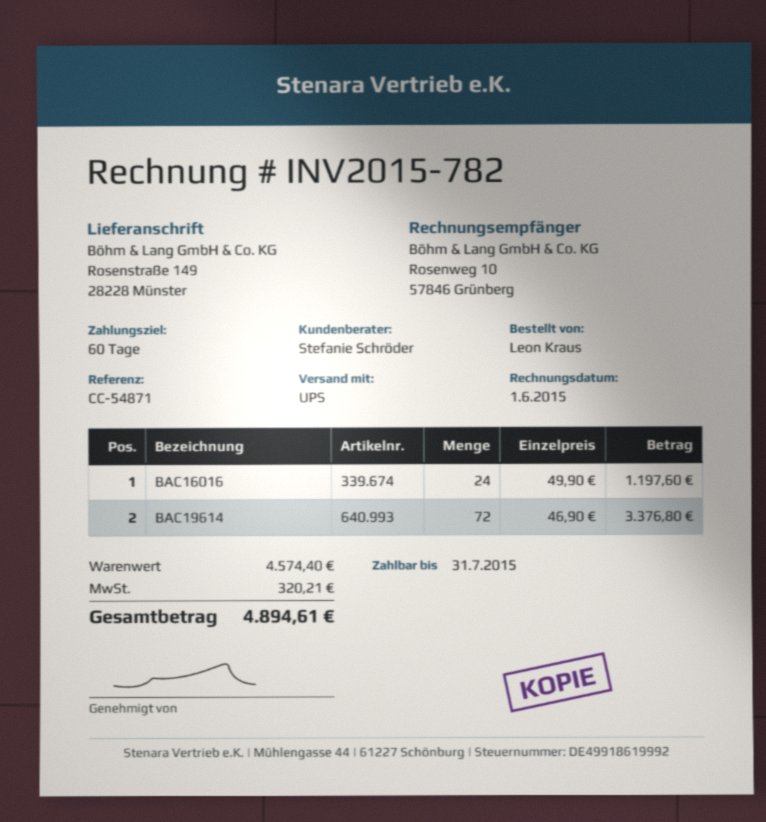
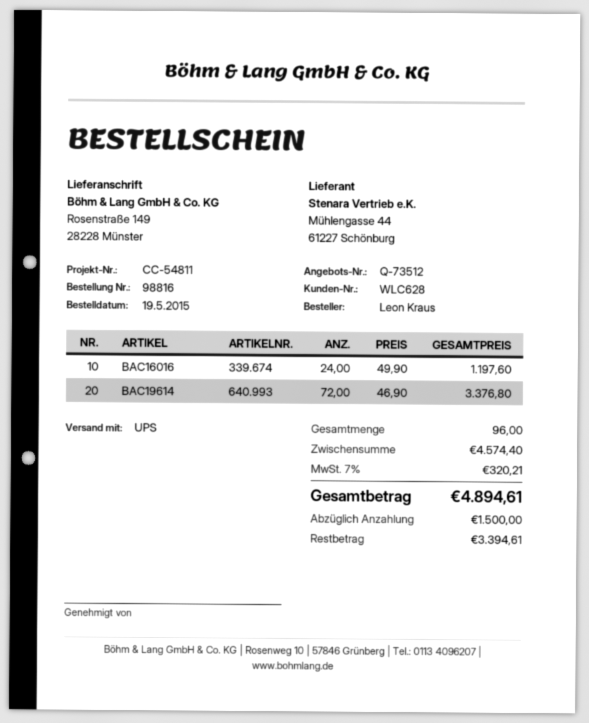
reference: CC-54871 -> CC-54811

